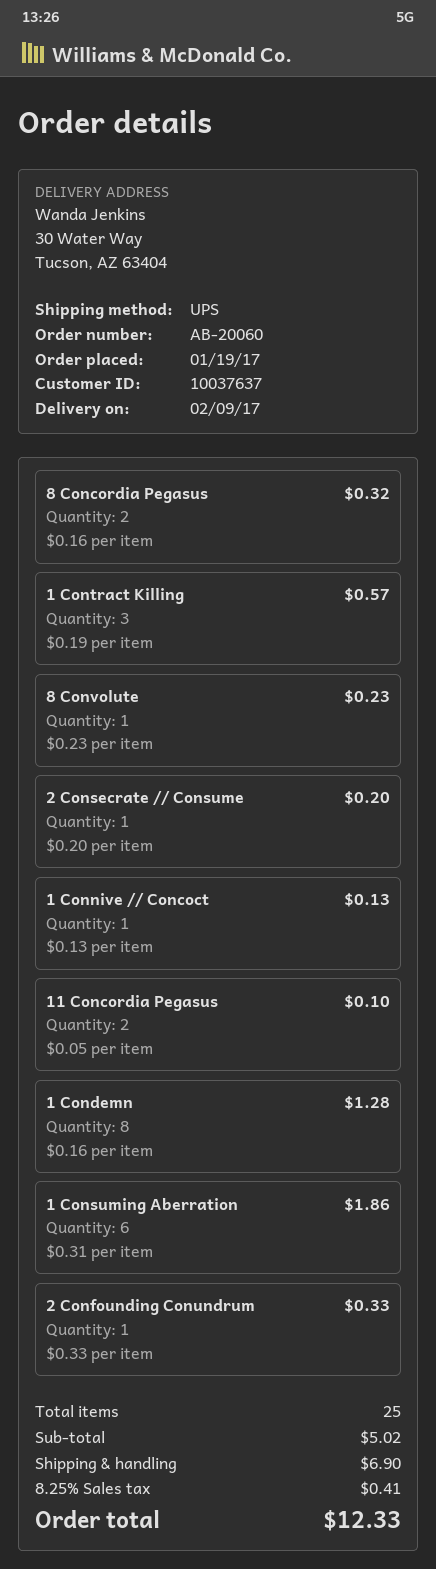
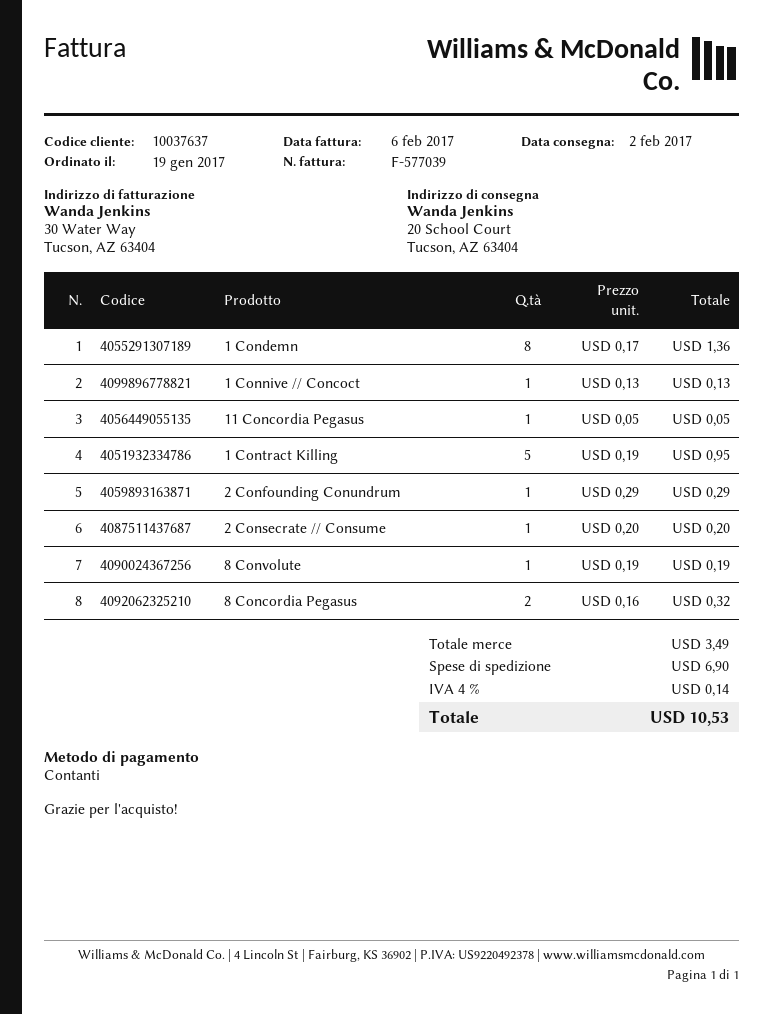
delivery date: 2017-02-09 -> 2017-02-02
ship to: 30 Water Way, Tucson, AZ 63404 -> 20 School Court, Tucson, AZ 63404
1 Contract Killing: 3 x 0.19 = 0.57 -> 5 x 0.19 = 0.95
8 Convolute: 1 x 0.23 = 0.23 -> 1 x 0.19 = 0.19
11 Concordia Pegasus: 2 x 0.05 = 0.10 -> 1 x 0.05 = 0.05
1 Condemn: 8 x 0.16 = 1.28 -> 8 x 0.17 = 1.36
1 Consuming Aberration: 6 x 0.31 = 1.86 -> none
2 Confounding Conundrum: 1 x 0.33 = 0.33 -> 1 x 0.29 = 0.29
subtotal: 5.02 -> 3.49
tax: 8.25% = 0.41 -> 4% = 0.14
total: 12.33 -> 10.53

